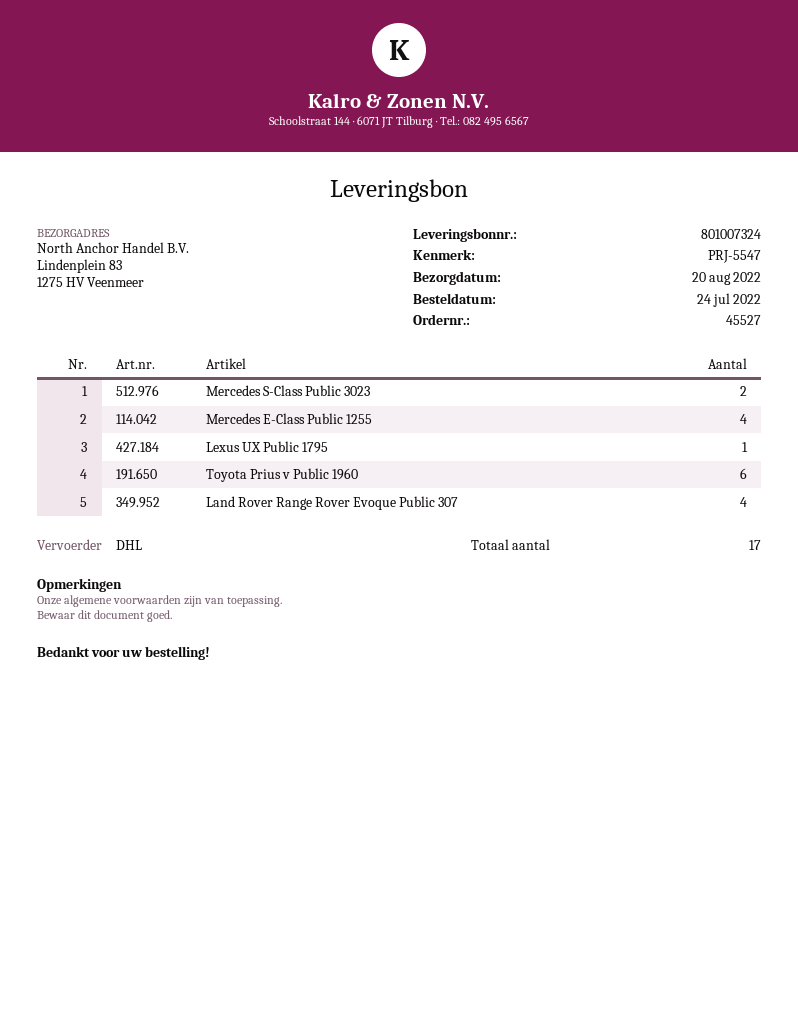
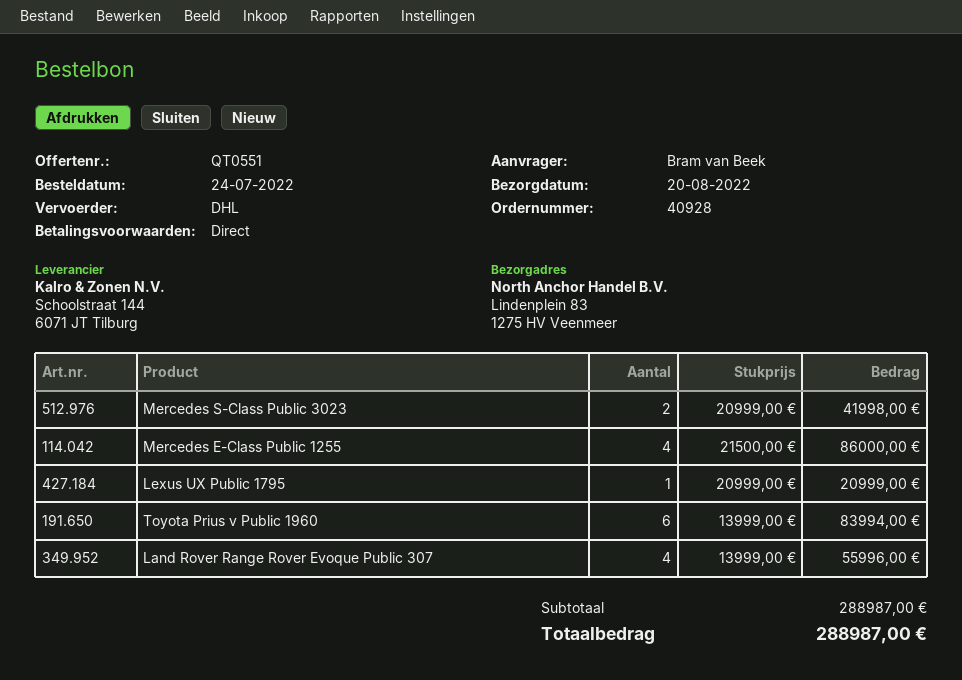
order number: 45527 -> 40928

